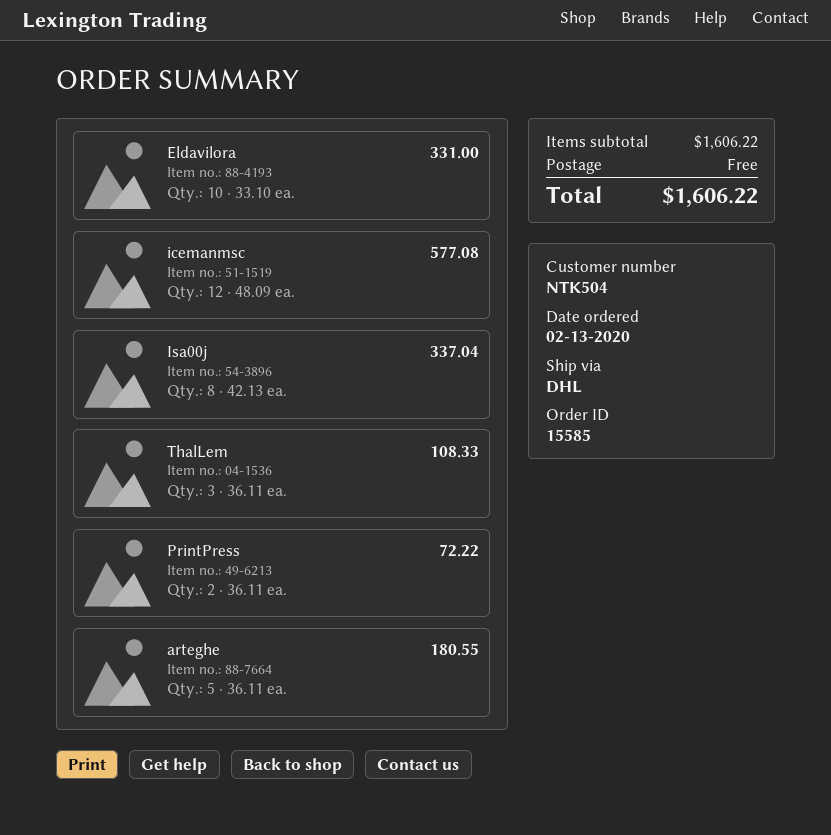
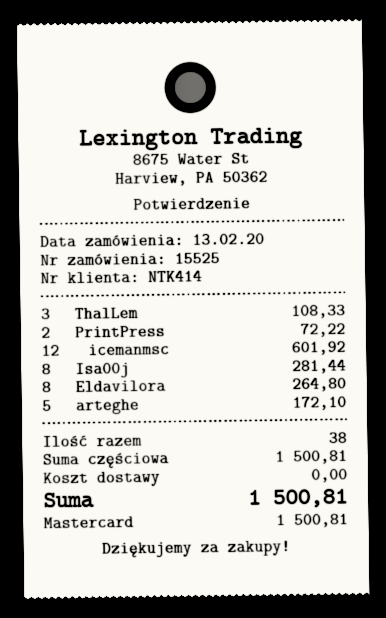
order number: 15585 -> 15525
customer number: NTK504 -> NTK414
Eldavilora: 10 for 331.00 -> 8 for 264.80
icemanmsc: 12 for 577.08 -> 12 for 601.92
Isa00j: 8 for 337.04 -> 8 for 281.44
arteghe: 5 for 180.55 -> 5 for 172.10
subtotal: 1606.22 -> 1500.81
total: 1606.22 -> 1500.81

